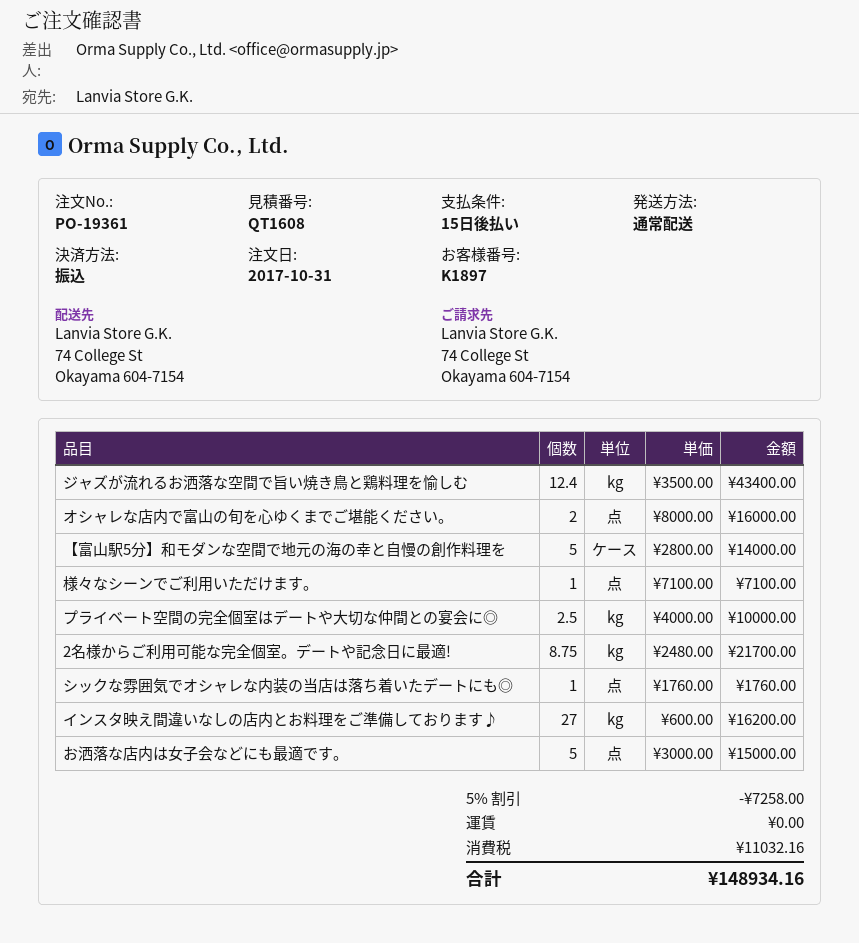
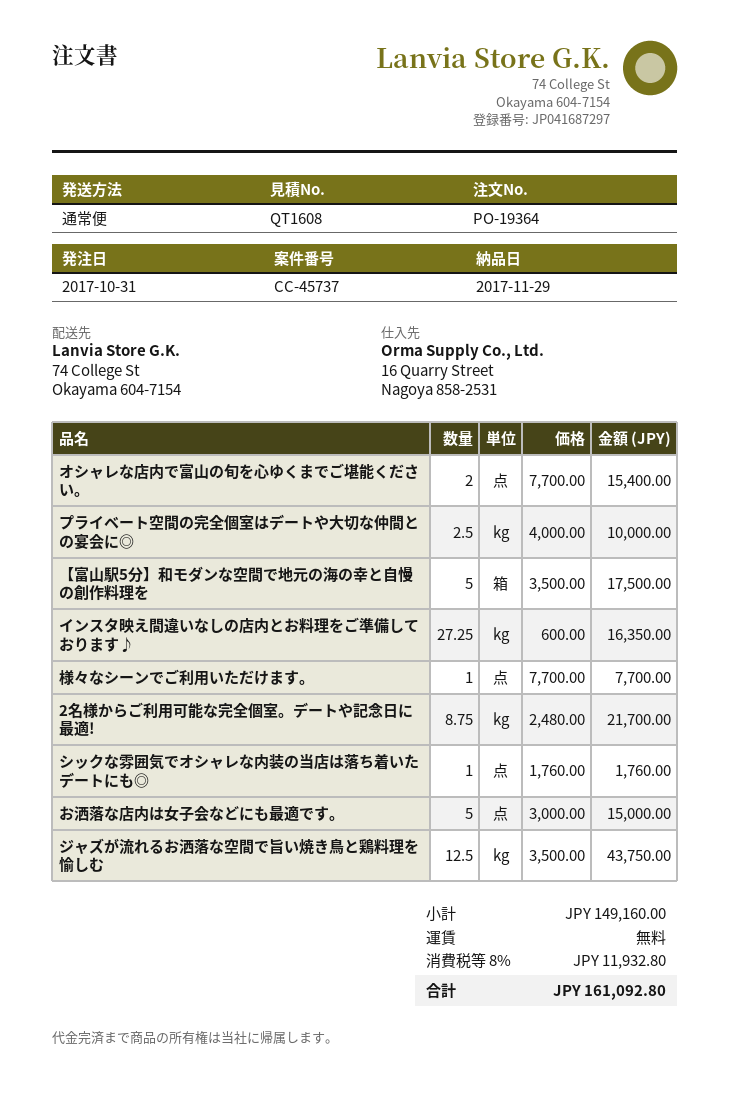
order number: PO-19361 -> PO-19364
ジャズが流れるお洒落な空間で旨い焼き鳥と鶏料理を愉しむ: 12.4 x 3500.00 = 43400.00 -> 12.5 x 3500.00 = 43750.00
オシャレな店内で富山の旬を心ゆくまでご堪能ください。: 2 x 8000.00 = 16000.00 -> 2 x 7700.00 = 15400.00
【富山駅5分】和モダンな空間で地元の海の幸と自慢の創作料理を: 5 x 2800.00 = 14000.00 -> 5 x 3500.00 = 17500.00
様々なシーンでご利用いただけます。: 1 x 7100.00 = 7100.00 -> 1 x 7700.00 = 7700.00
インスタ映え間違いなしの店内とお料理をご準備しております♪: 27 x 600.00 = 16200.00 -> 27.25 x 600.00 = 16350.00
discount: 5% = 7258.00 -> none
tax: 11032.16 -> 11932.80
total: 148934.16 -> 161092.80

